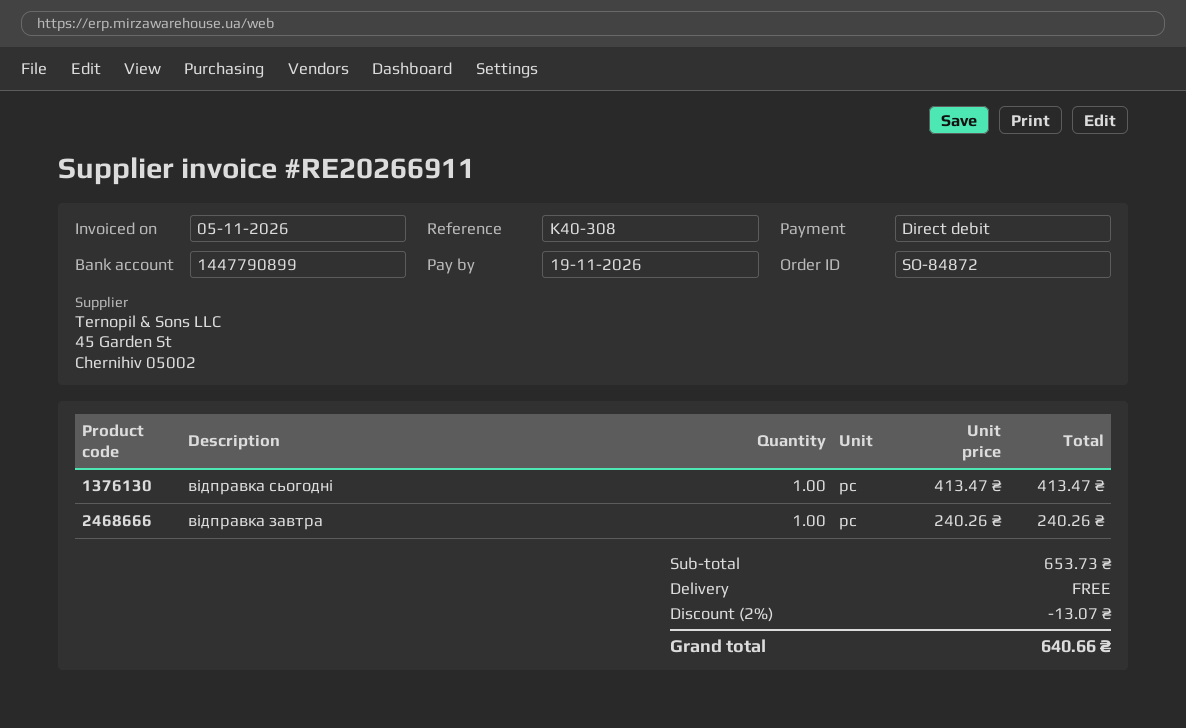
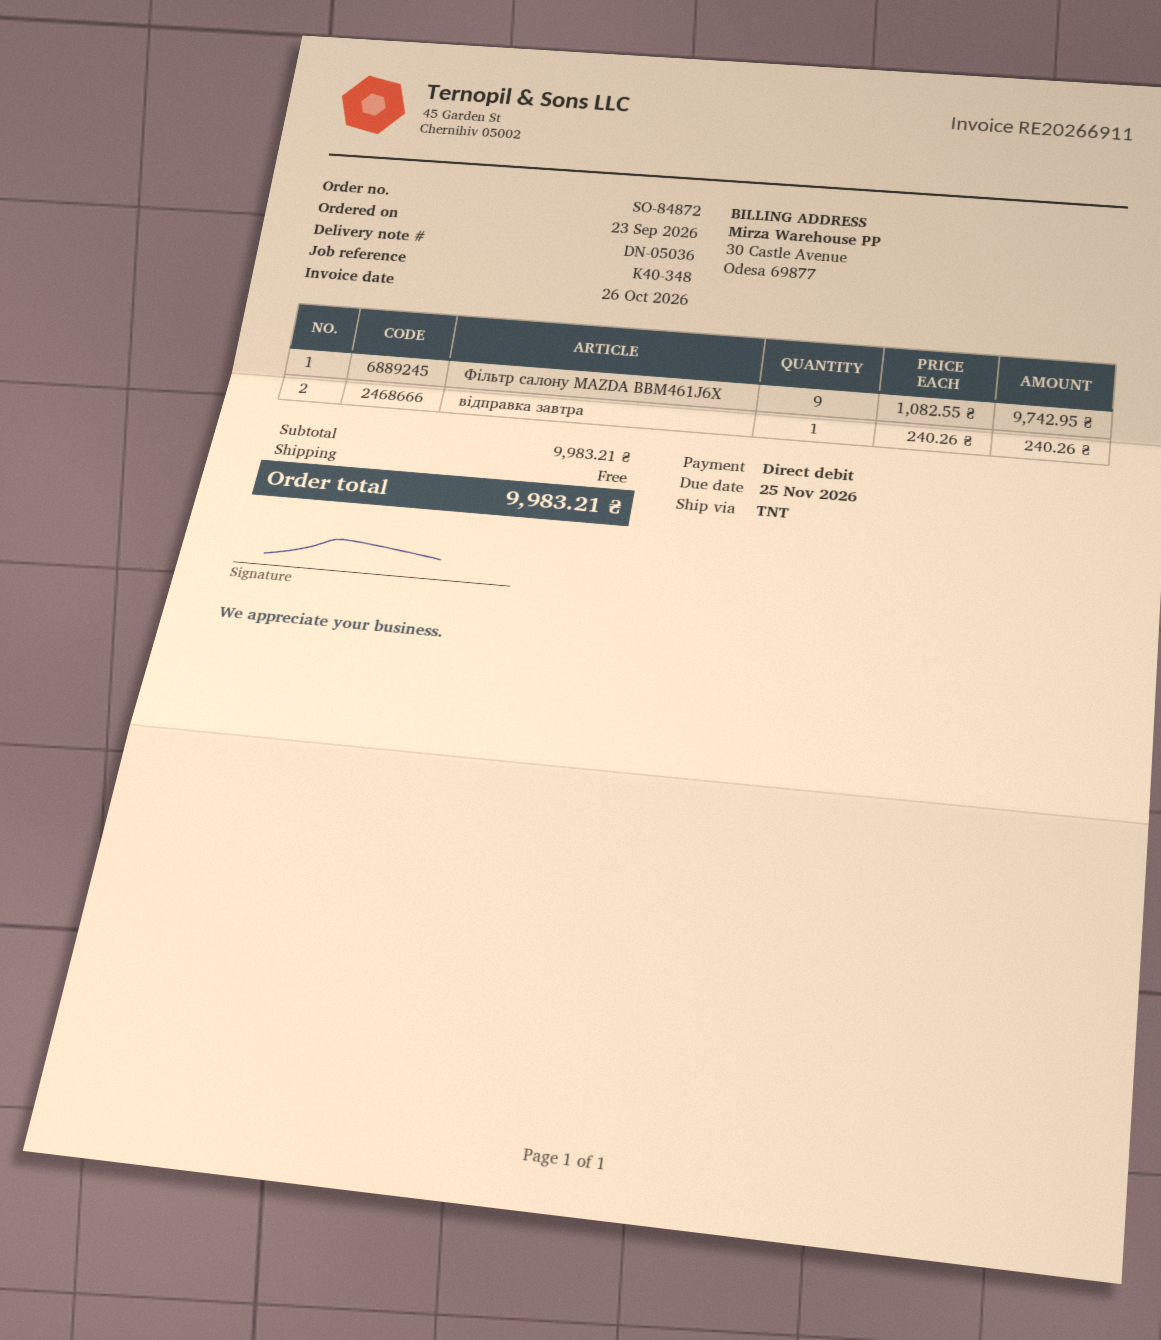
invoice date: 2026-11-05 -> 2026-10-26
due date: 2026-11-19 -> 2026-11-25
reference: K40-308 -> K40-348
відправка сьогодні: 1 x 413.47 = 413.47 -> none
Фільтр салону MAZDA BBM461J6X: none -> 9 x 1082.55 = 9742.95
subtotal: 653.73 -> 9983.21
discount: 2% = 13.07 -> none
total: 640.66 -> 9983.21

